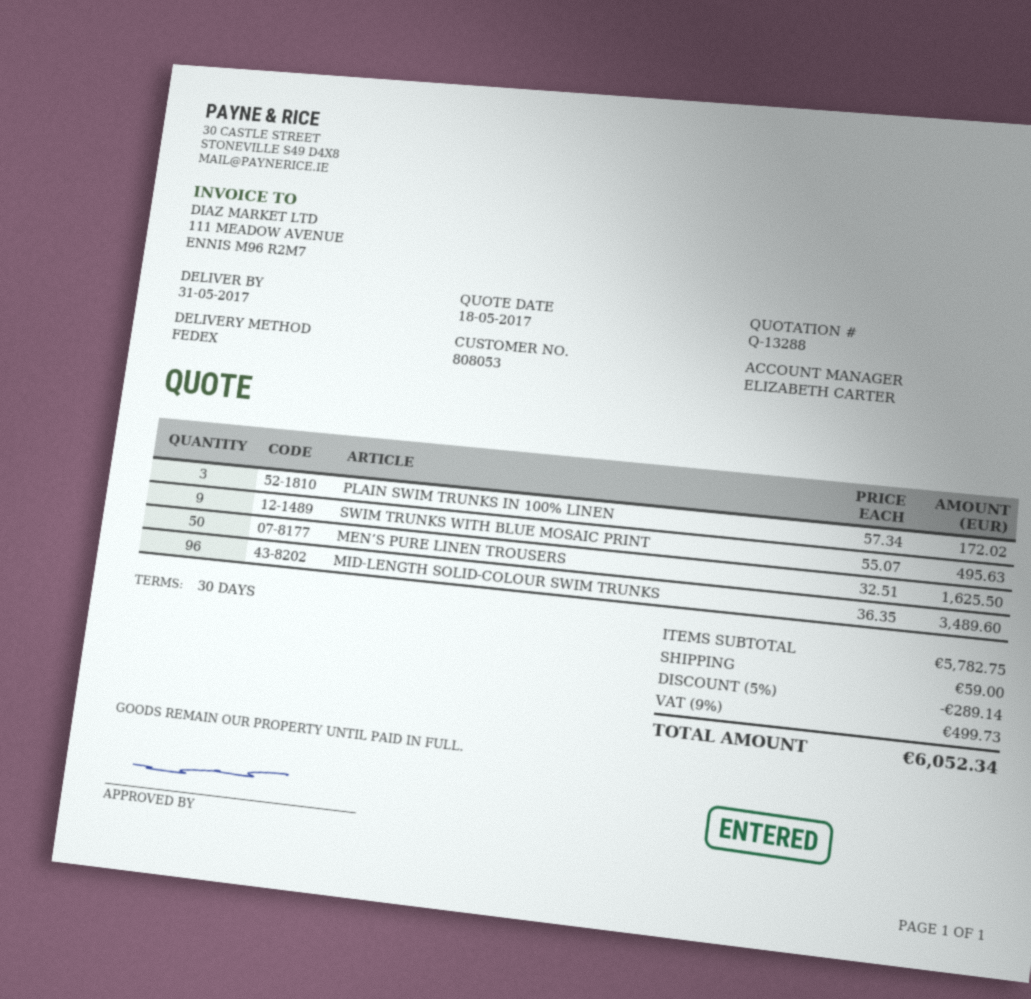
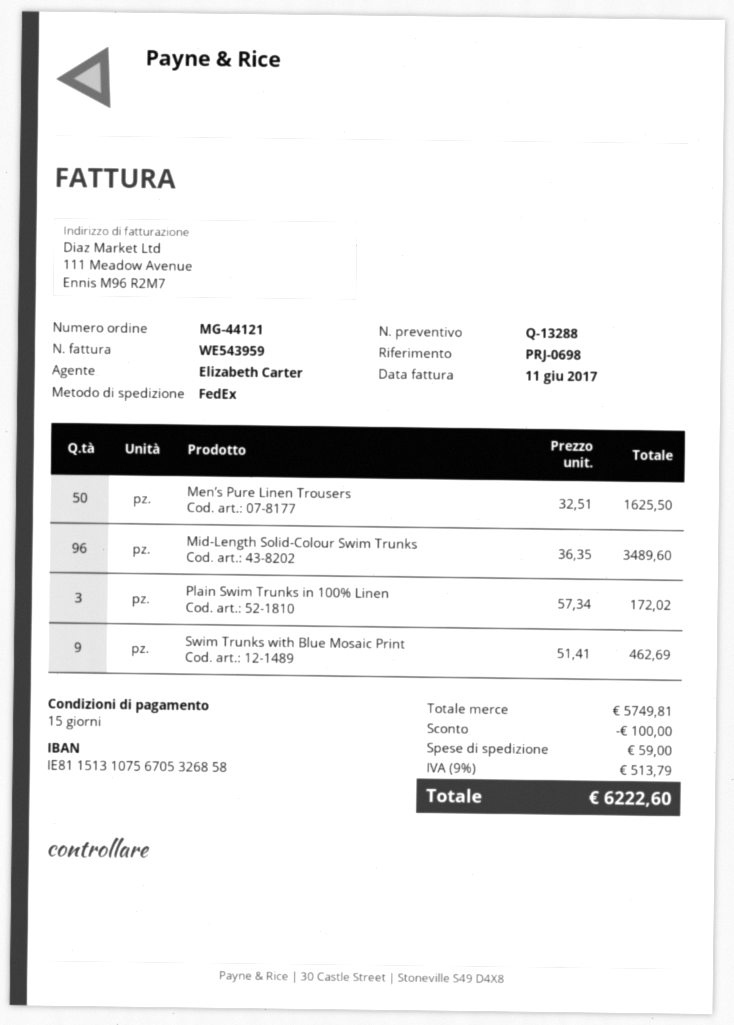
payment terms: 30 days -> 15 days
SWIM TRUNKS WITH BLUE MOSAIC PRINT: 9 x 55.07 = 495.63 -> 9 x 51.41 = 462.69
subtotal: 5782.75 -> 5749.81
discount: 289.14 -> 100.00
tax: 9% = 499.73 -> 9% = 513.79
total: 6052.34 -> 6222.60

